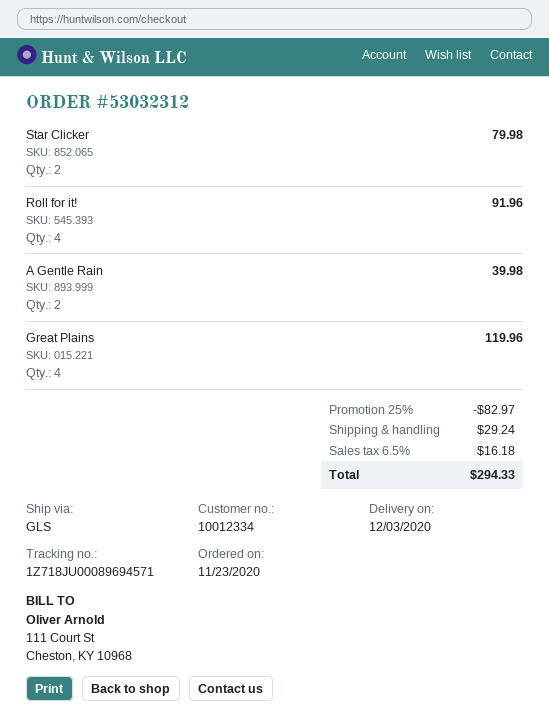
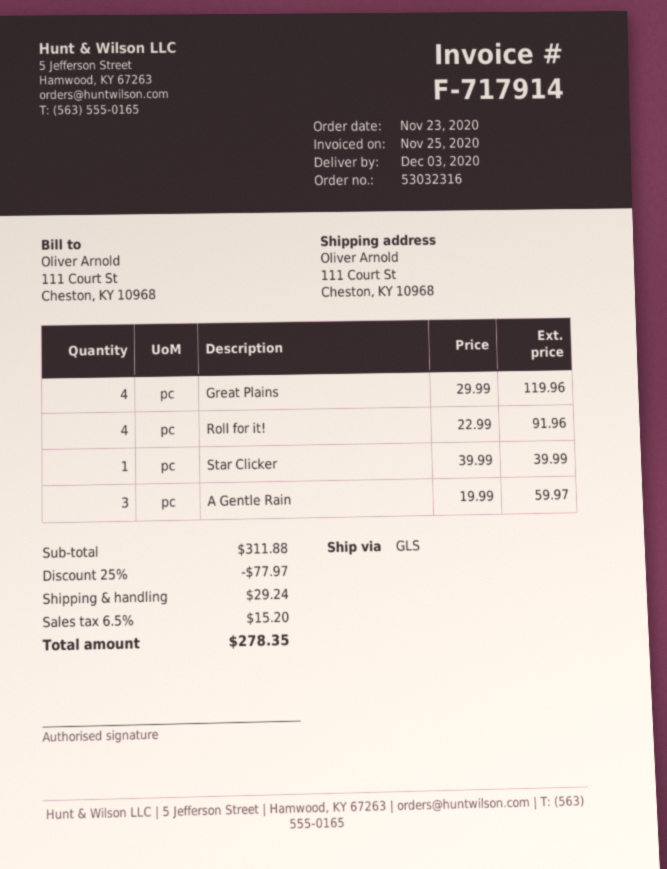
order number: 53032312 -> 53032316
Star Clicker: 2 for 79.98 -> 1 for 39.99
A Gentle Rain: 2 for 39.98 -> 3 for 59.97
discount: 25% = 82.97 -> 25% = 77.97
tax: 6.5% = 16.18 -> 6.5% = 15.20
total: 294.33 -> 278.35

